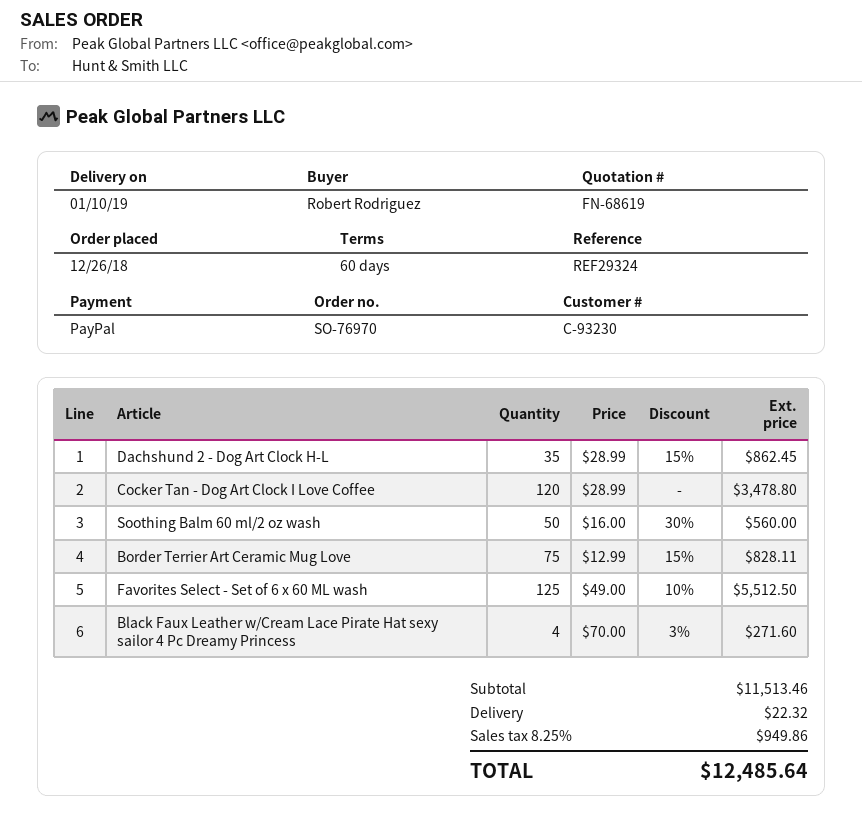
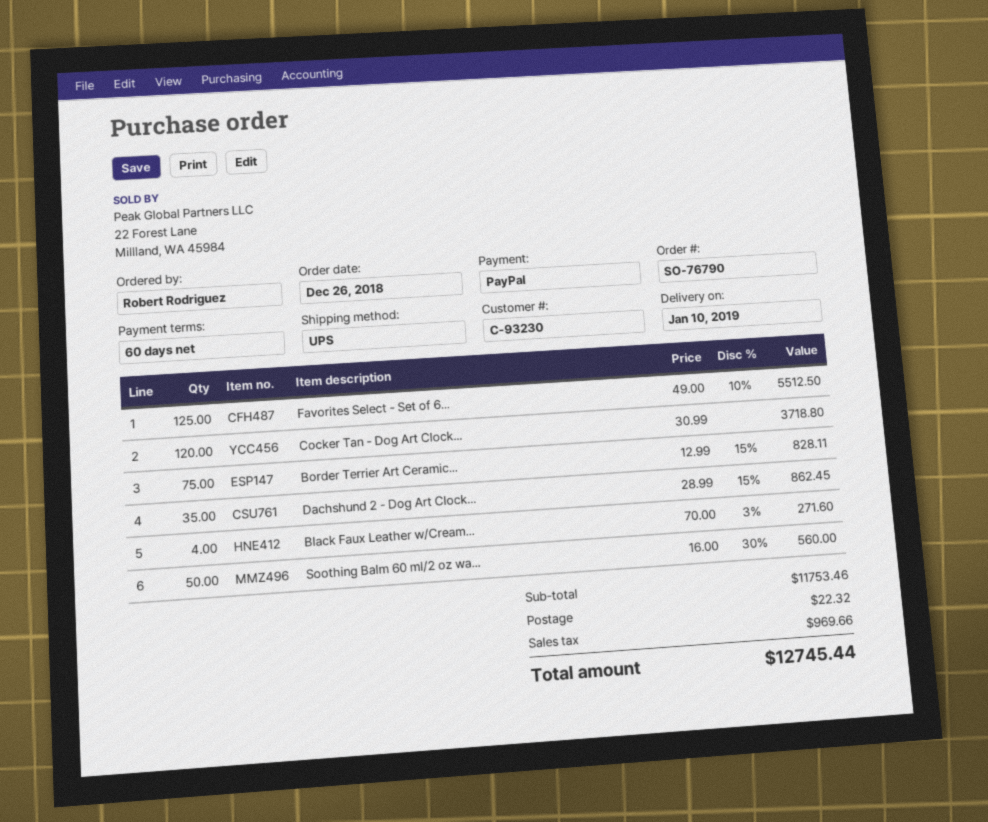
order number: SO-76970 -> SO-76790
Cocker Tan - Dog Art Clock I Love Coffee: 120 x 28.99 = 3478.80 -> 120 x 30.99 = 3718.80
subtotal: 11513.46 -> 11753.46
tax: 949.86 -> 969.66
total: 12485.64 -> 12745.44

